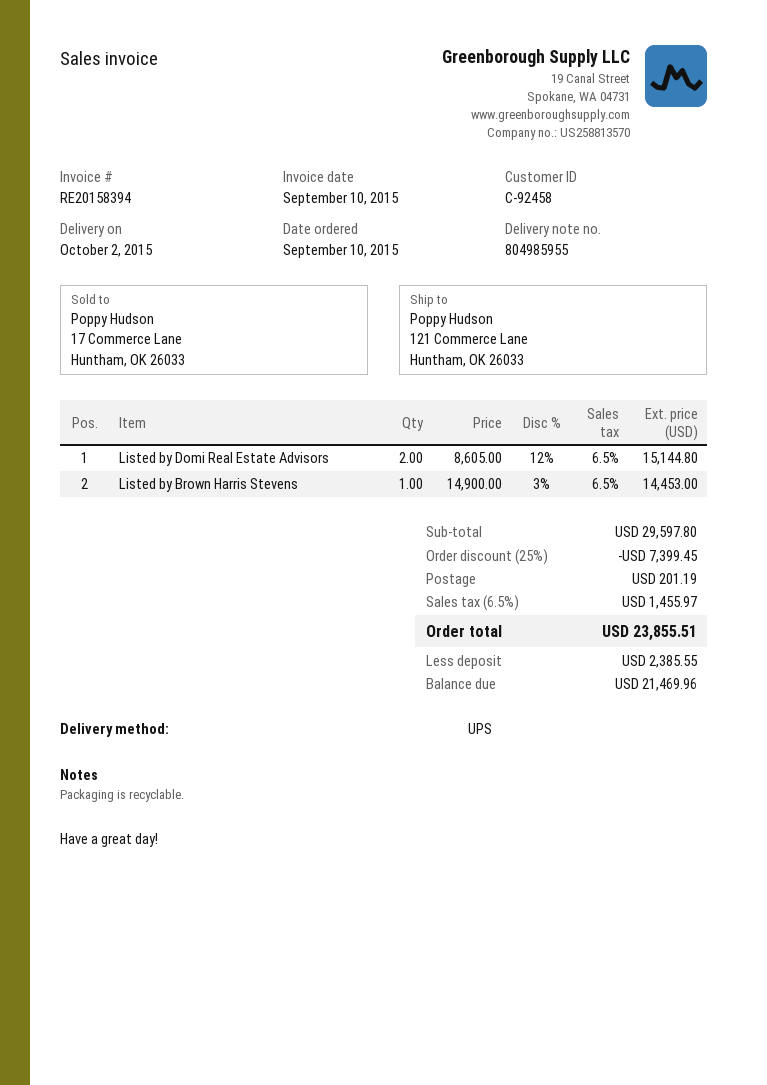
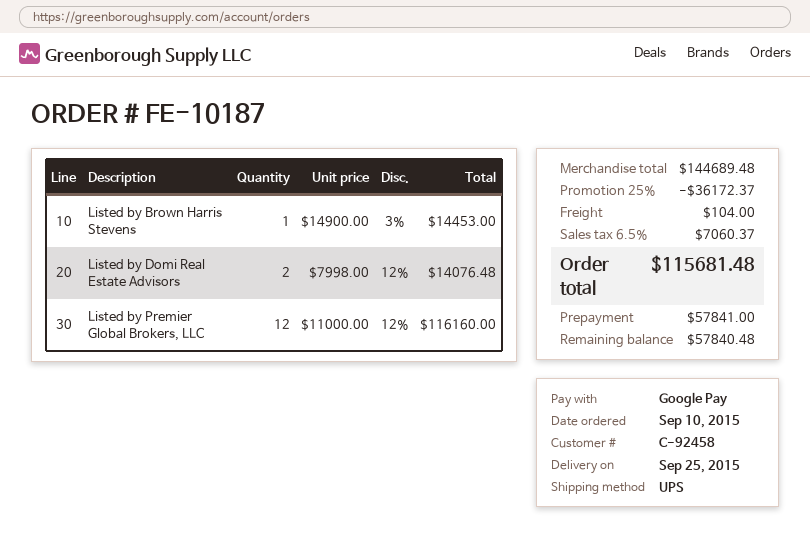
delivery date: 2015-10-02 -> 2015-09-25
Listed by Domi Real Estate Advisors: 2 x 8605.00 - 12% = 15144.80 -> 2 x 7998.00 - 12% = 14076.48
Listed by Premier Global Brokers, LLC: none -> 12 x 11000.00 - 12% = 116160.00
subtotal: 29597.80 -> 144689.48
discount: 25% = 7399.45 -> 25% = 36172.37
shipping: 201.19 -> 104.00
tax: 6.5% = 1455.97 -> 6.5% = 7060.37
total: 23855.51 -> 115681.48
deposit: 2385.55 -> 57841.00
balance: 21469.96 -> 57840.48

